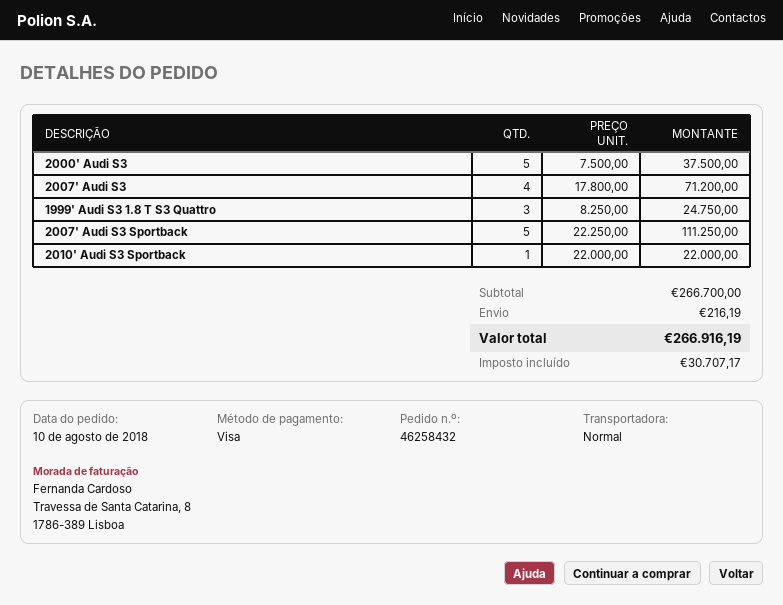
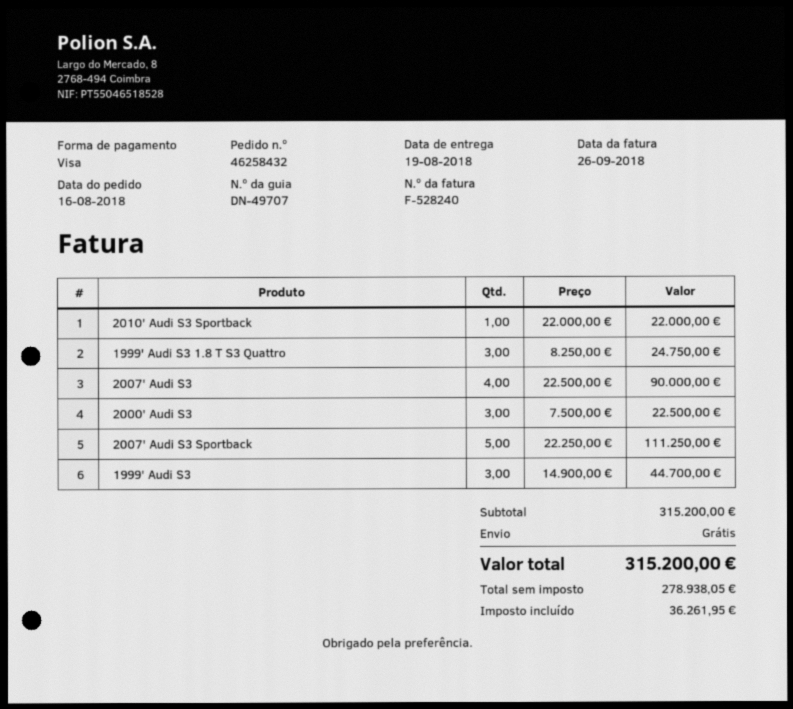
order date: 2018-08-10 -> 2018-08-16
2000' Audi S3: 5 x 7500.00 = 37500.00 -> 3 x 7500.00 = 22500.00
2007' Audi S3: 4 x 17800.00 = 71200.00 -> 4 x 22500.00 = 90000.00
1999' Audi S3: none -> 3 x 14900.00 = 44700.00
subtotal: 266700.00 -> 315200.00
shipping: 216.19 -> 0.00
tax: 30707.17 -> 36261.95
total: 266916.19 -> 315200.00

